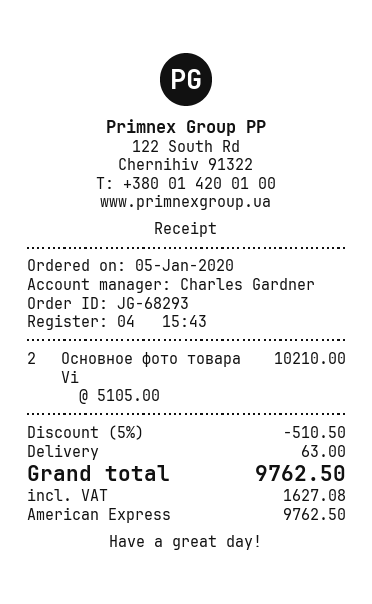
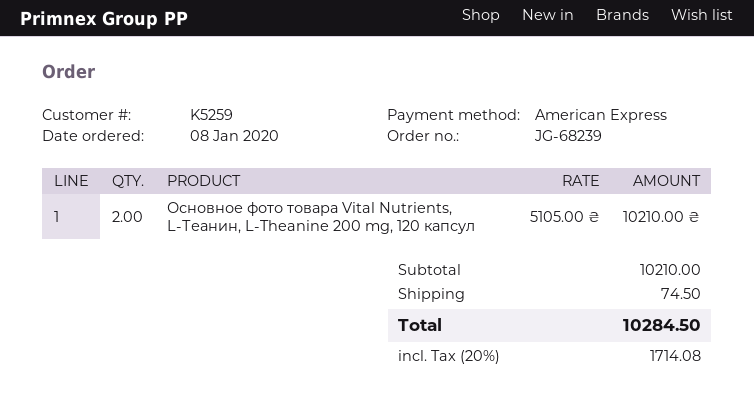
order number: JG-68293 -> JG-68239
order date: 2020-01-05 -> 2020-01-08
discount: 5% = 510.50 -> none
shipping: 63.00 -> 74.50
tax: 1627.08 -> 1714.08
total: 9762.50 -> 10284.50

